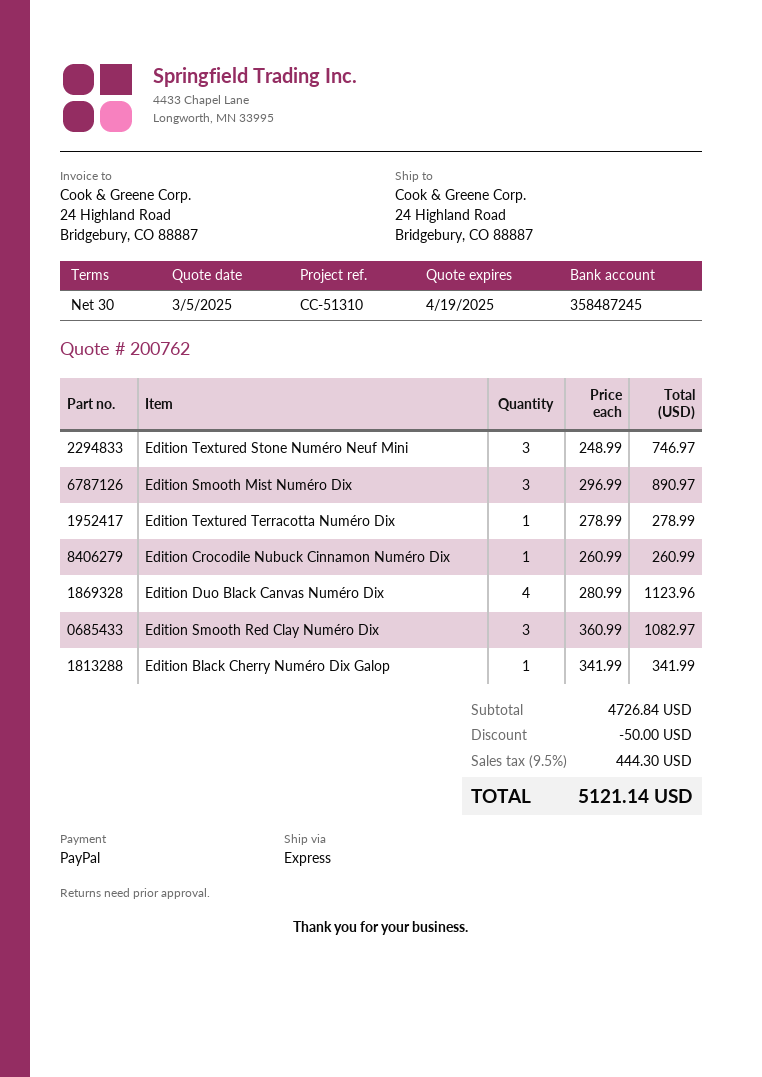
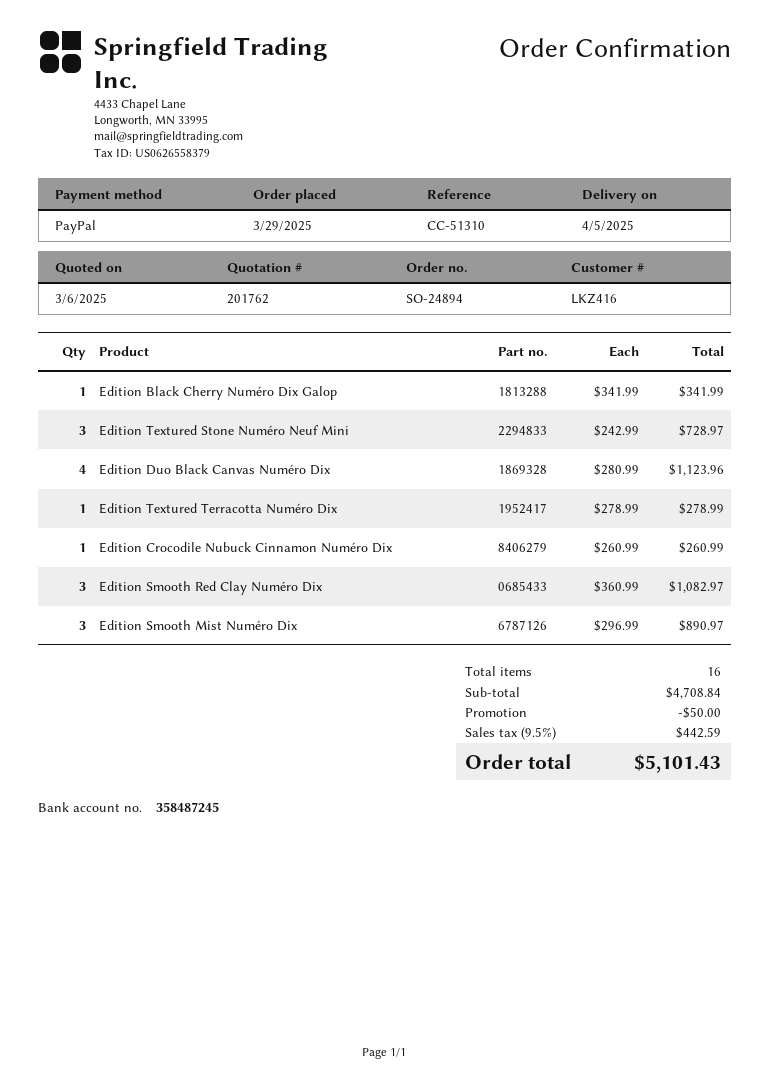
quote number: 200762 -> 201762
quote date: 2025-03-05 -> 2025-03-06
Edition Textured Stone Numéro Neuf Mini: 3 x 248.99 = 746.97 -> 3 x 242.99 = 728.97
subtotal: 4726.84 -> 4708.84
tax: 9.5% = 444.30 -> 9.5% = 442.59
total: 5121.14 -> 5101.43

